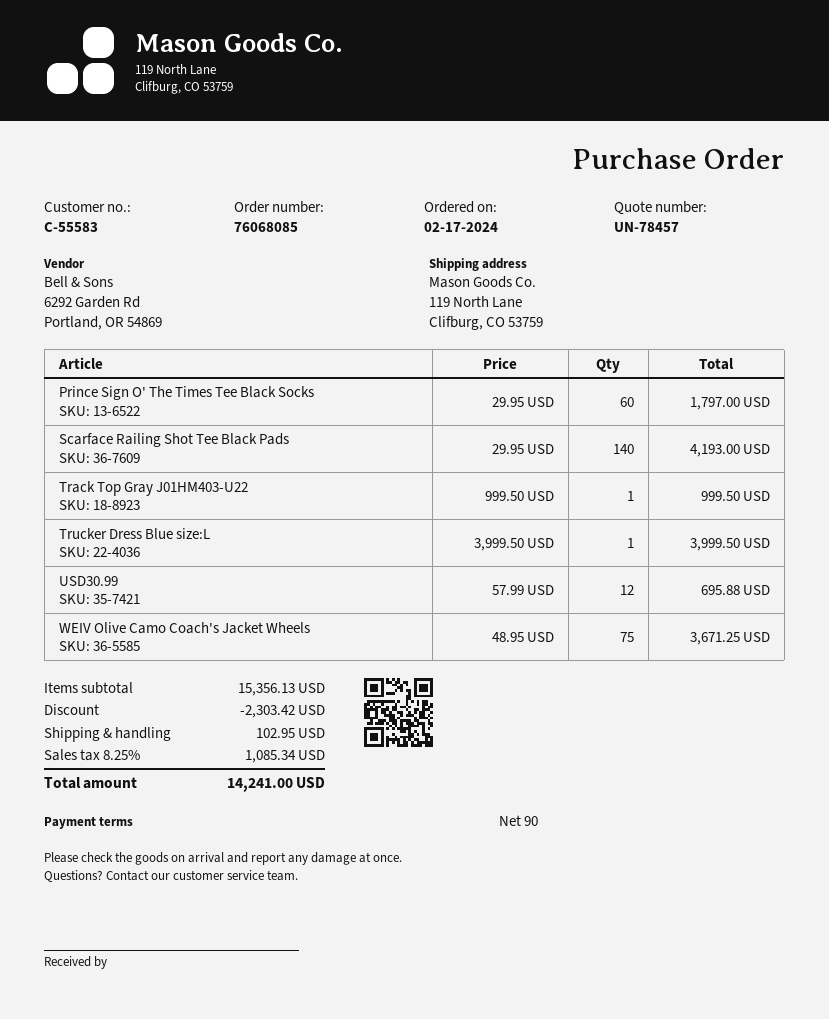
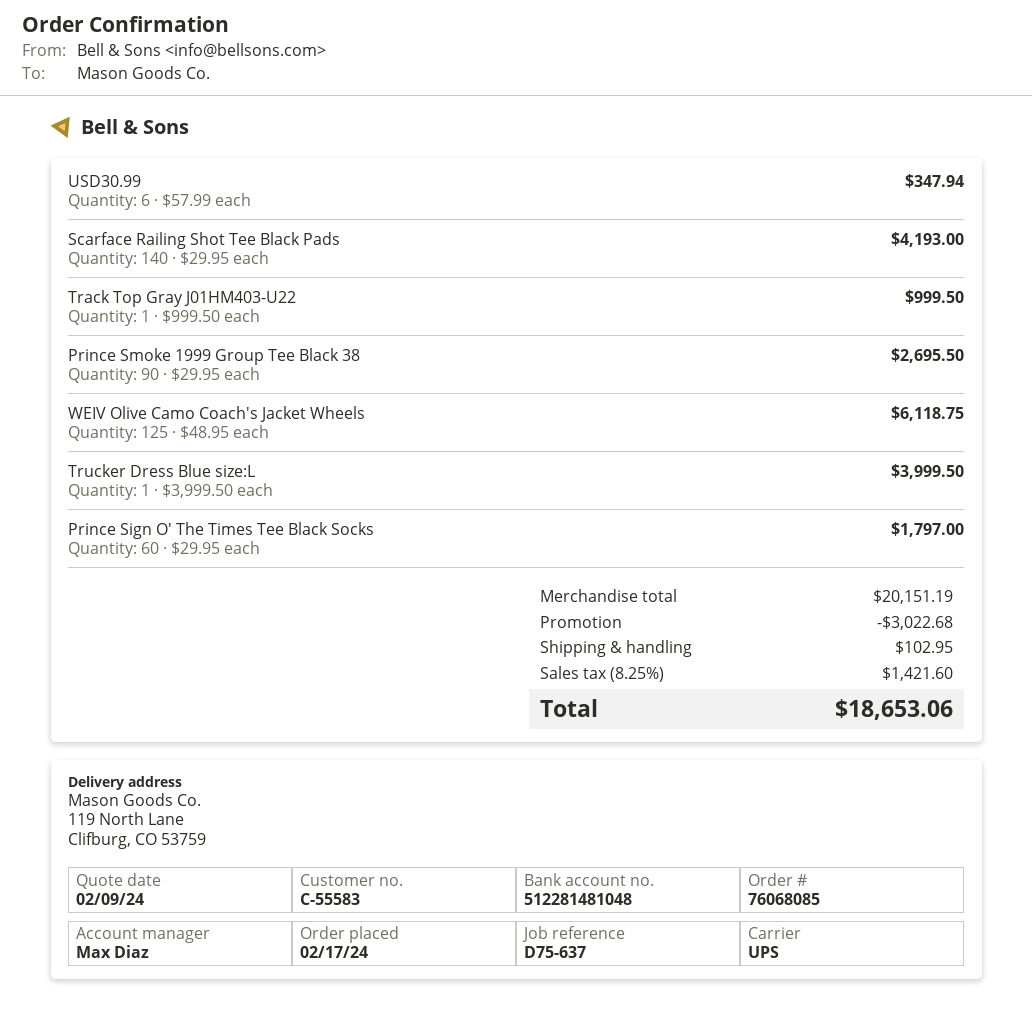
USD30.99: 12 x 57.99 = 695.88 -> 6 x 57.99 = 347.94
WEIV Olive Camo Coach's Jacket Wheels: 75 x 48.95 = 3671.25 -> 125 x 48.95 = 6118.75
Prince Smoke 1999 Group Tee Black 38: none -> 90 x 29.95 = 2695.50
subtotal: 15356.13 -> 20151.19
discount: 2303.42 -> 3022.68
tax: 8.25% = 1085.34 -> 8.25% = 1421.60
total: 14241.00 -> 18653.06

